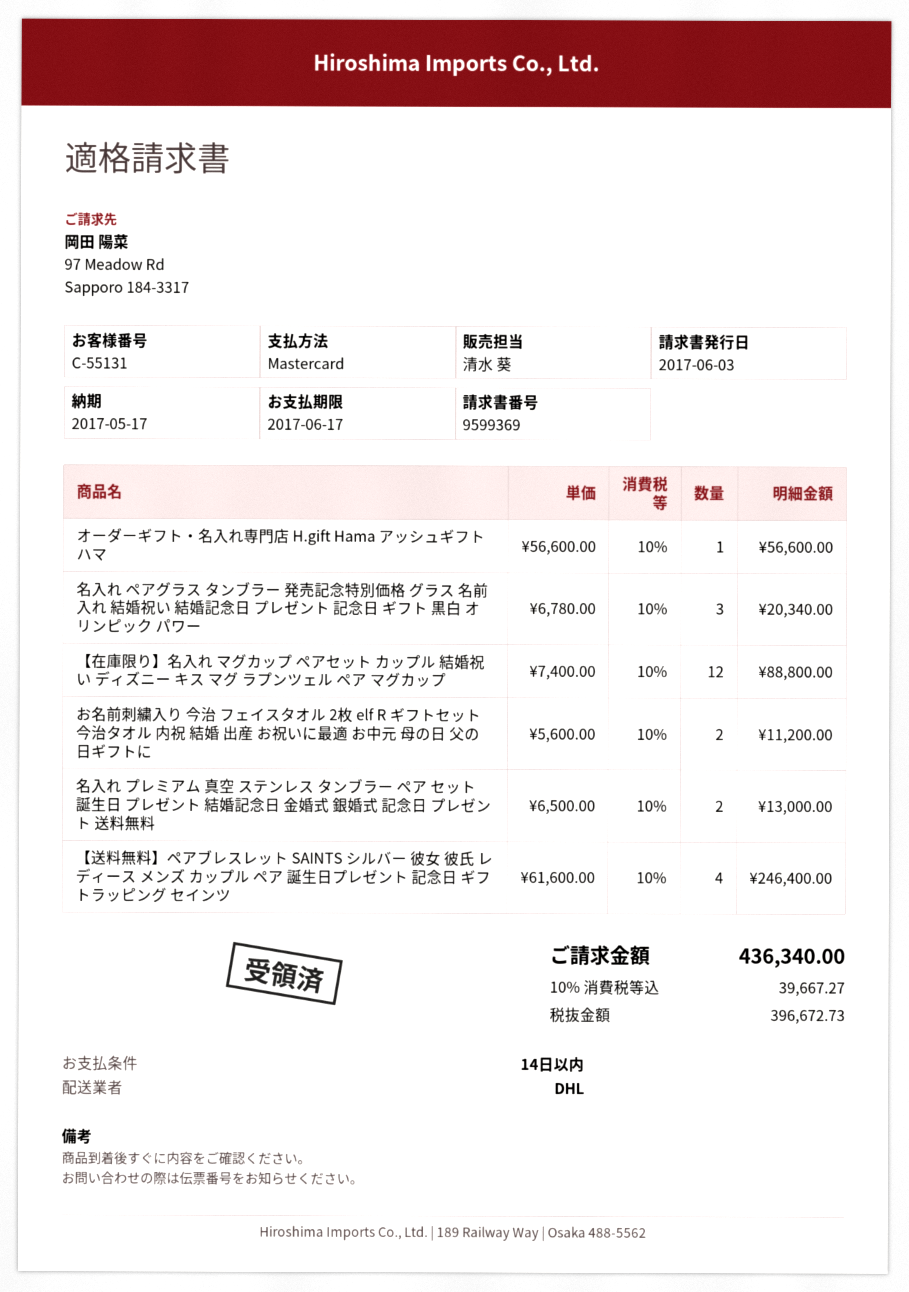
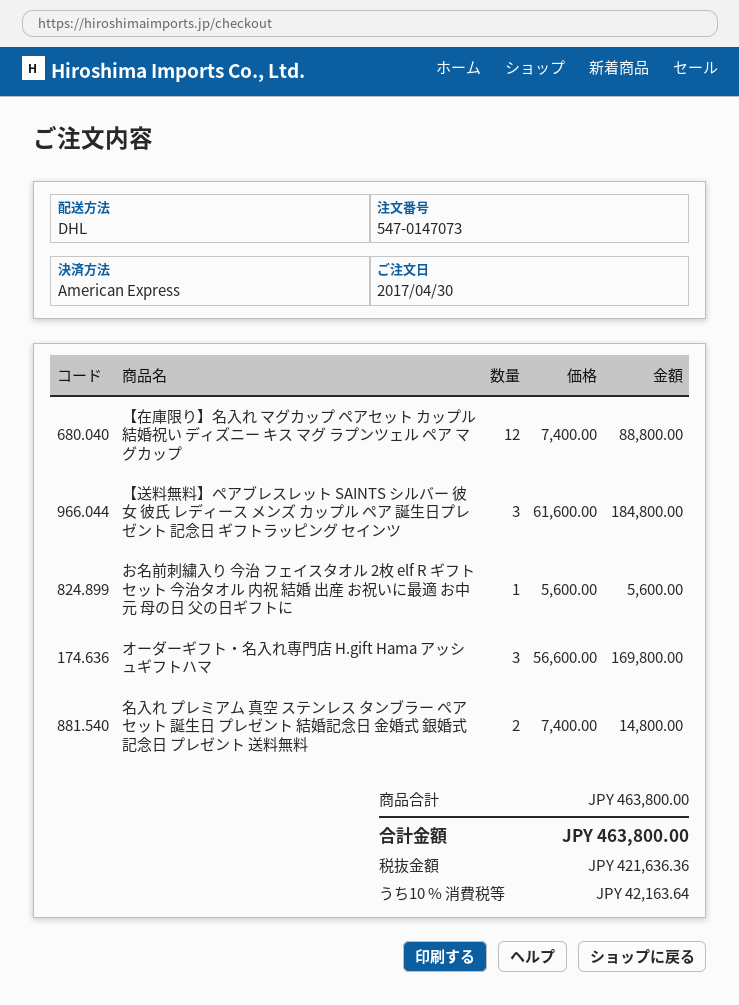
payment method: Mastercard -> American Express
オーダーギフト・名入れ専門店 H.gift Hama アッシュギフトハマ: 1 x 56600.00 = 56600.00 -> 3 x 56600.00 = 169800.00
名入れ ペアグラス タンブラー 発売記念特別価格 グラス 名前入れ 結婚祝い 結婚記念日 プレゼント 記念日 ギフト 黒白 オリンピック パワー: 3 x 6780.00 = 20340.00 -> none
お名前刺繍入り 今治 フェイスタオル 2枚 elf R ギフトセット 今治タオル 内祝 結婚 出産 お祝いに最適 お中元 母の日 父の日ギフトに: 2 x 5600.00 = 11200.00 -> 1 x 5600.00 = 5600.00
名入れ プレミアム 真空 ステンレス タンブラー ペア セット 誕生日 プレゼント 結婚記念日 金婚式 銀婚式 記念日 プレゼント 送料無料: 2 x 6500.00 = 13000.00 -> 2 x 7400.00 = 14800.00
【送料無料】ペアブレスレット SAINTS シルバー 彼女 彼氏 レディース メンズ カップル ペア 誕生日プレゼント 記念日 ギフトラッピング セインツ: 4 x 61600.00 = 246400.00 -> 3 x 61600.00 = 184800.00
net: 396672.73 -> 421636.36
tax: 10% = 39667.27 -> 10% = 42163.64
total: 436340.00 -> 463800.00

